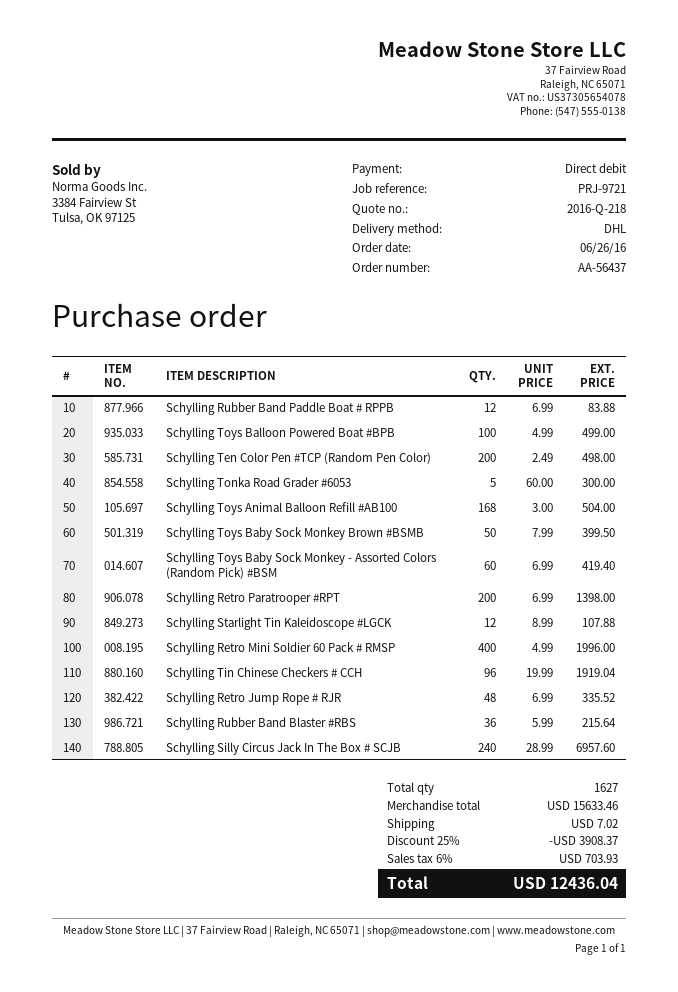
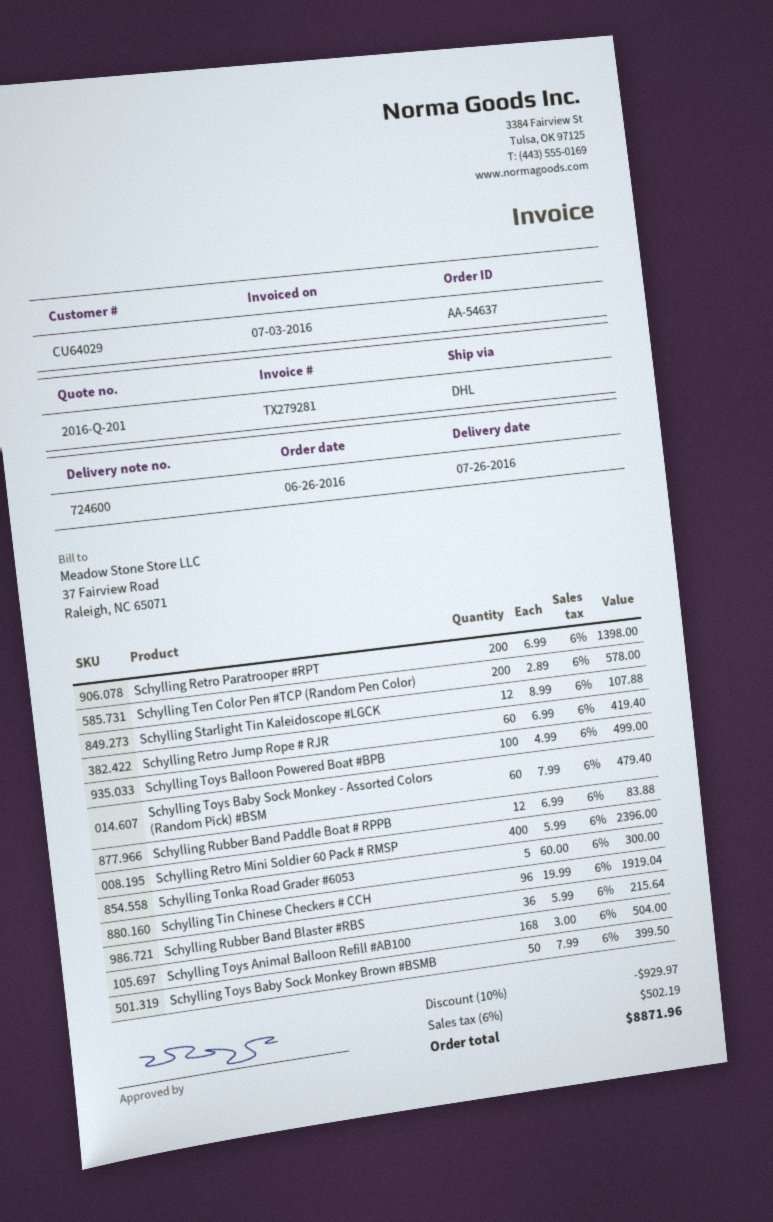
quote number: 2016-Q-218 -> 2016-Q-201
order number: AA-56437 -> AA-54637
Schylling Ten Color Pen #TCP (Random Pen Color): 200 x 2.49 = 498.00 -> 200 x 2.89 = 578.00
Schylling Toys Baby Sock Monkey - Assorted Colors (Random Pick) #BSM: 60 x 6.99 = 419.40 -> 60 x 7.99 = 479.40
Schylling Retro Mini Soldier 60 Pack # RMSP: 400 x 4.99 = 1996.00 -> 400 x 5.99 = 2396.00
Schylling Retro Jump Rope # RJR: 48 x 6.99 = 335.52 -> 60 x 6.99 = 419.40
Schylling Silly Circus Jack In The Box # SCJB: 240 x 28.99 = 6957.60 -> none
discount: 25% = 3908.37 -> 10% = 929.97
shipping: 7.02 -> none
tax: 6% = 703.93 -> 6% = 502.19
total: 12436.04 -> 8871.96

